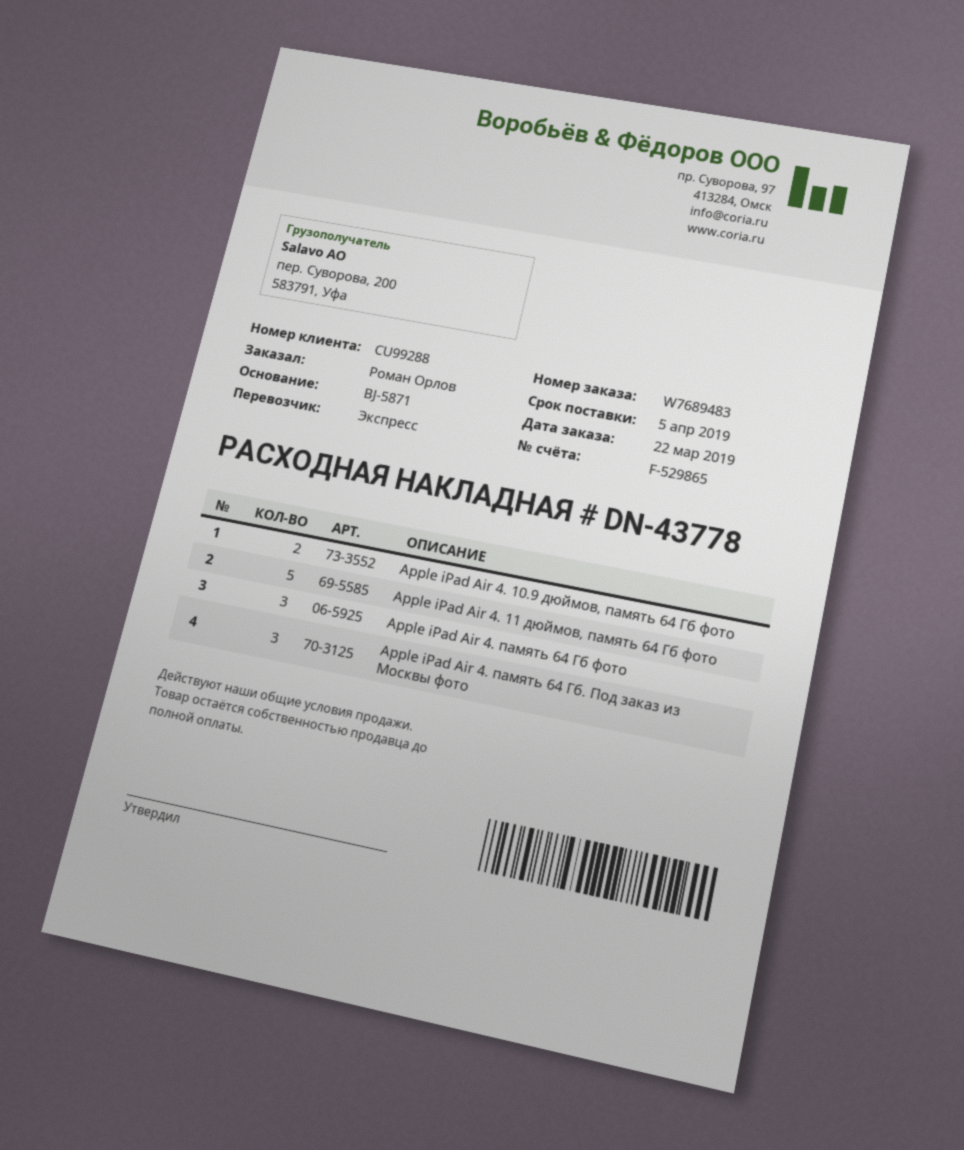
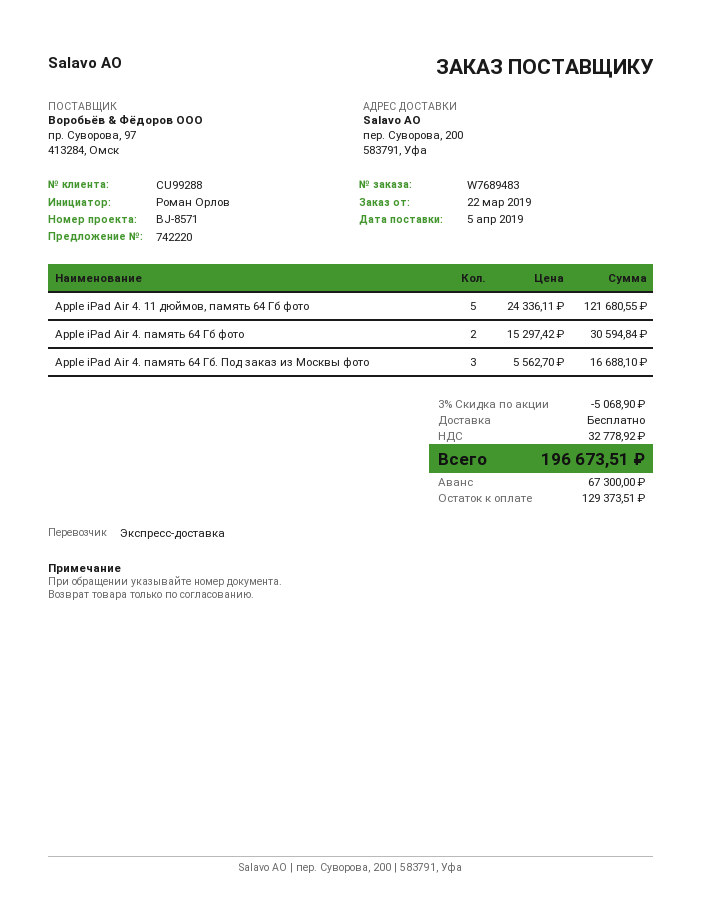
reference: BJ-5871 -> BJ-8571
Apple iPad Air 4. 10.9 дюймов, память 64 Гб фото: 2 -> none
Apple iPad Air 4. память 64 Гб фото: 3 -> 2

